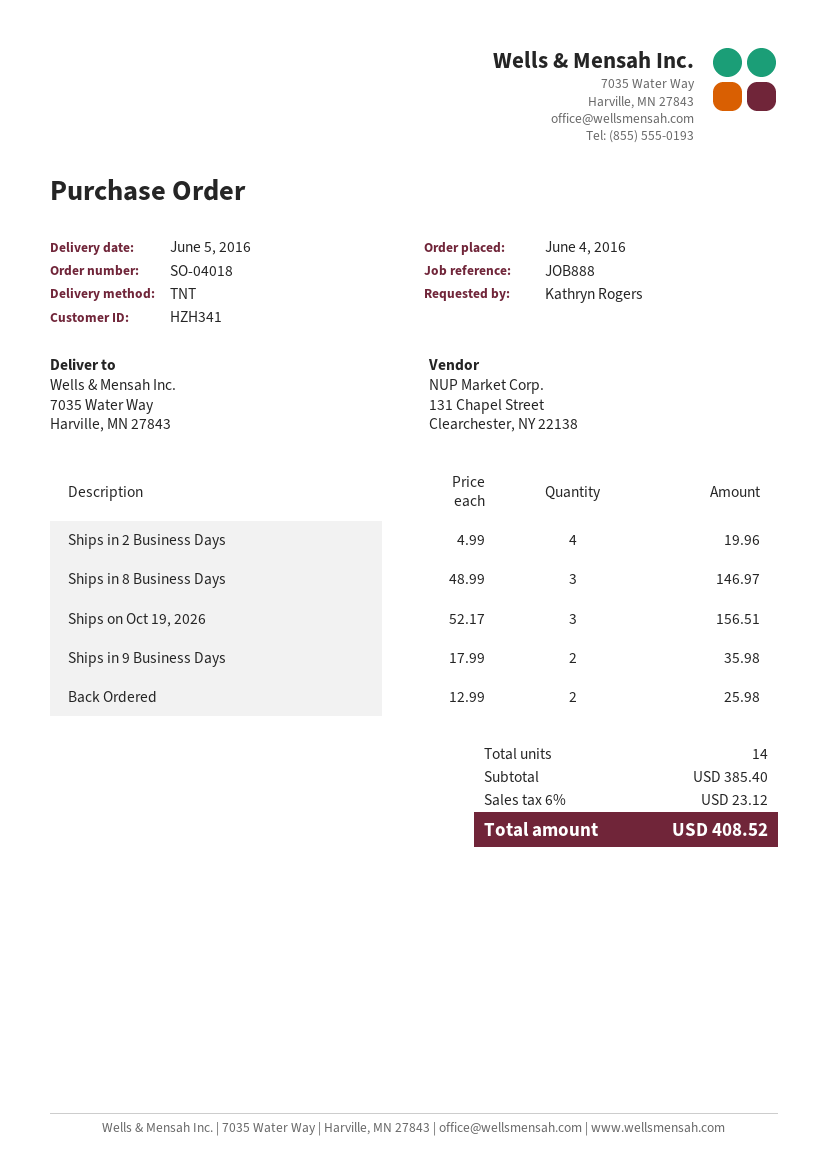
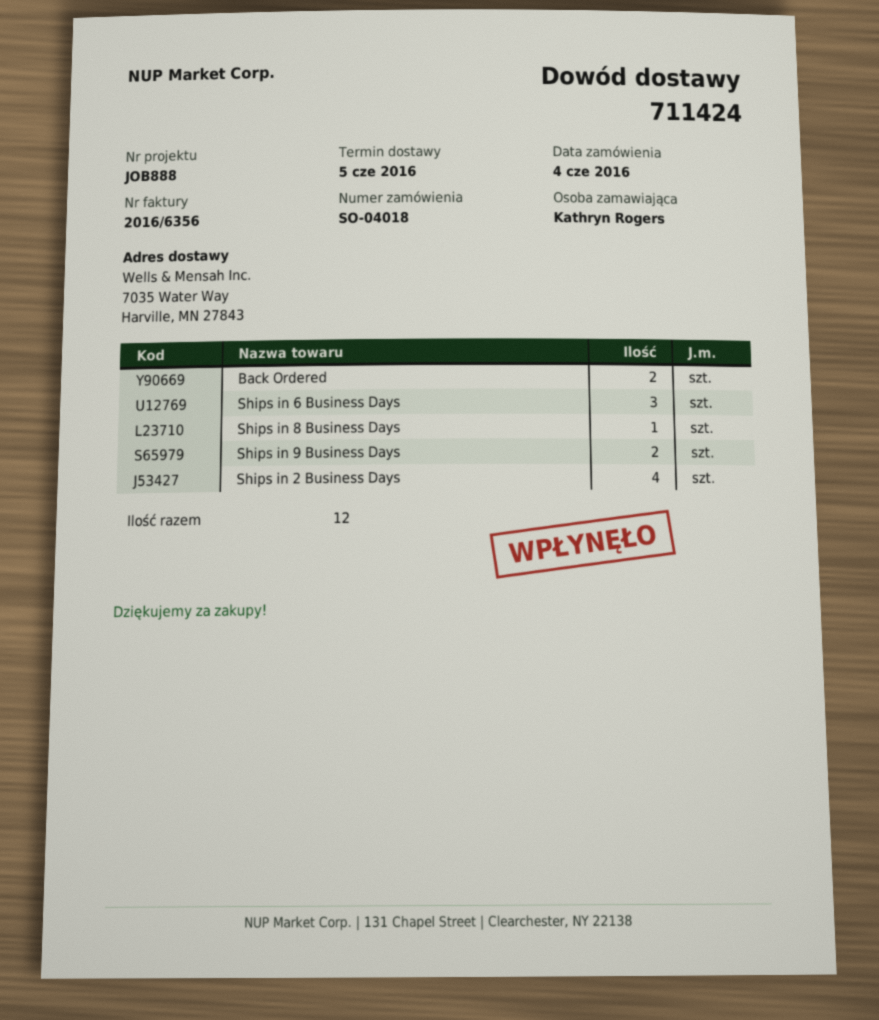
Ships in 8 Business Days: 3 -> 1
Ships on Oct 19, 2026: 3 -> none
Ships in 6 Business Days: none -> 3
total quantity: 14 -> 12

